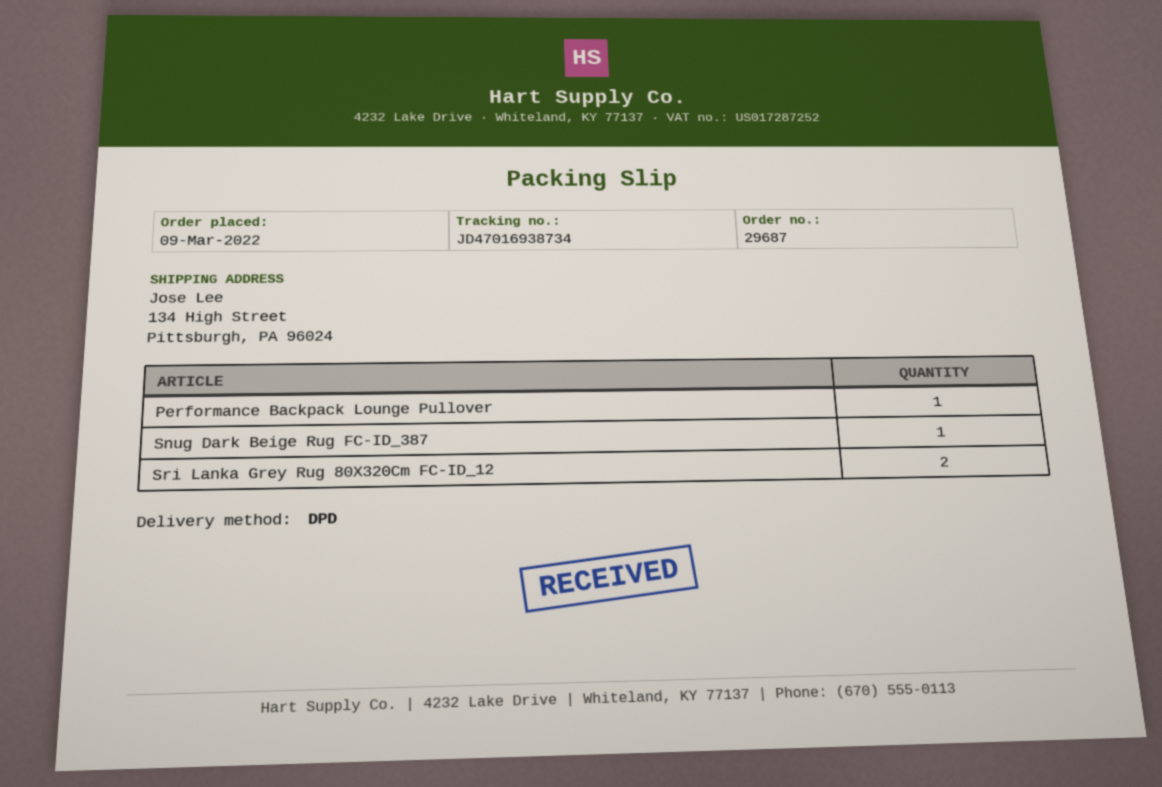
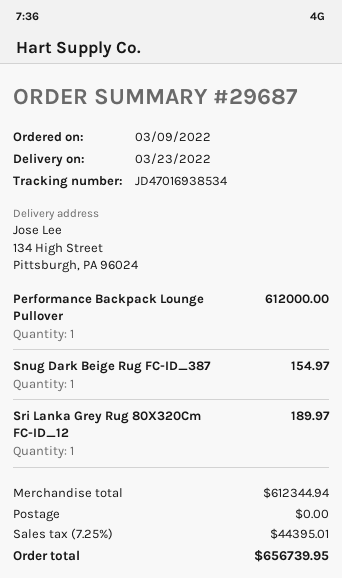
tracking number: JD47016938734 -> JD47016938534
Sri Lanka Grey Rug 80X320Cm FC-ID_12: 2 -> 1

